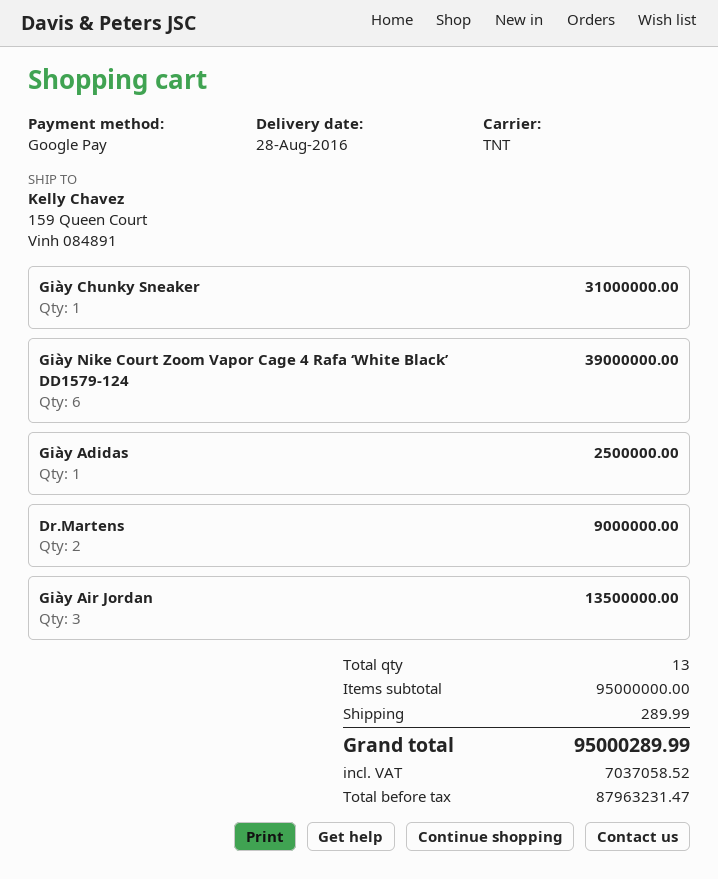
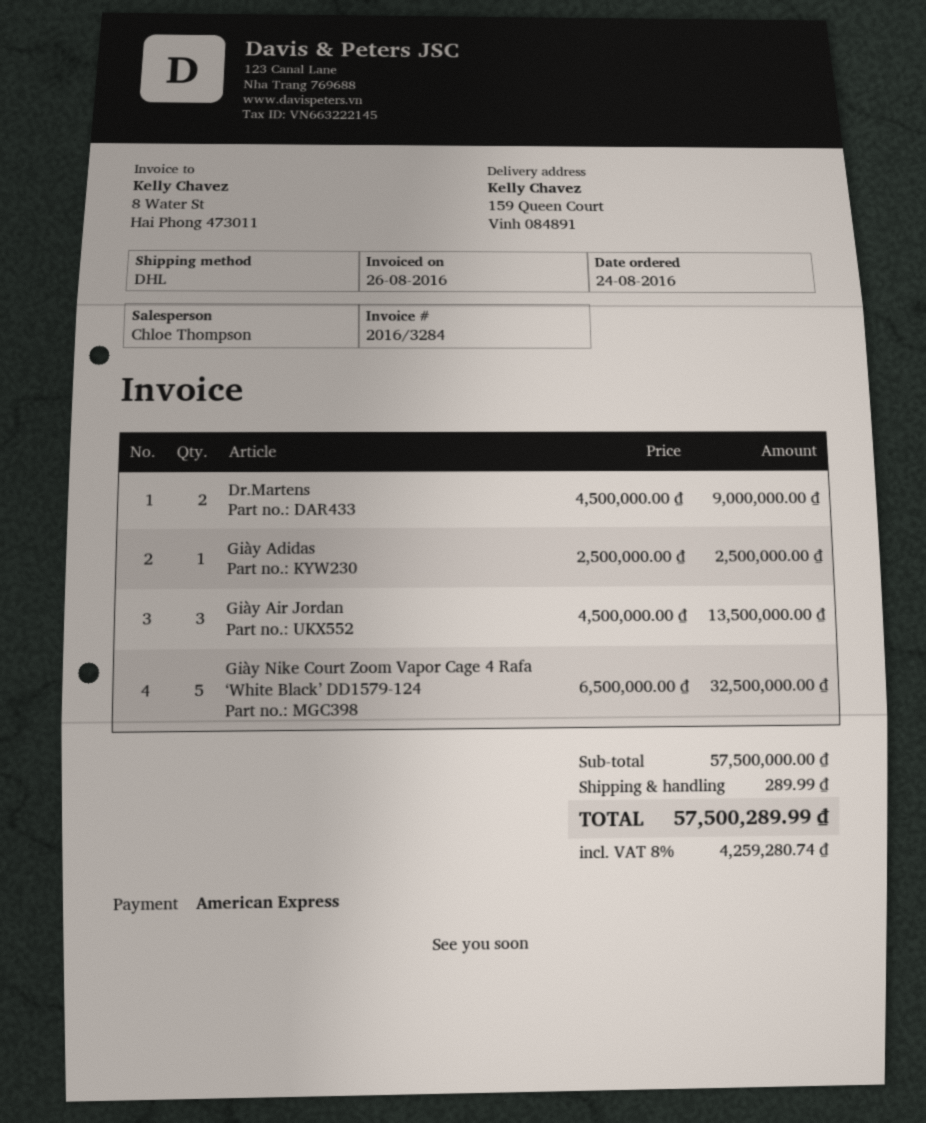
payment method: Google Pay -> American Express
shipping method: TNT -> DHL
Giày Chunky Sneaker: 1 for 31000000.00 -> none
Giày Nike Court Zoom Vapor Cage 4 Rafa ‘White Black’ DD1579-124: 6 for 39000000.00 -> 5 for 32500000.00
subtotal: 95000000.00 -> 57500000.00
tax: 7037058.52 -> 4259280.74
total: 95000289.99 -> 57500289.99

